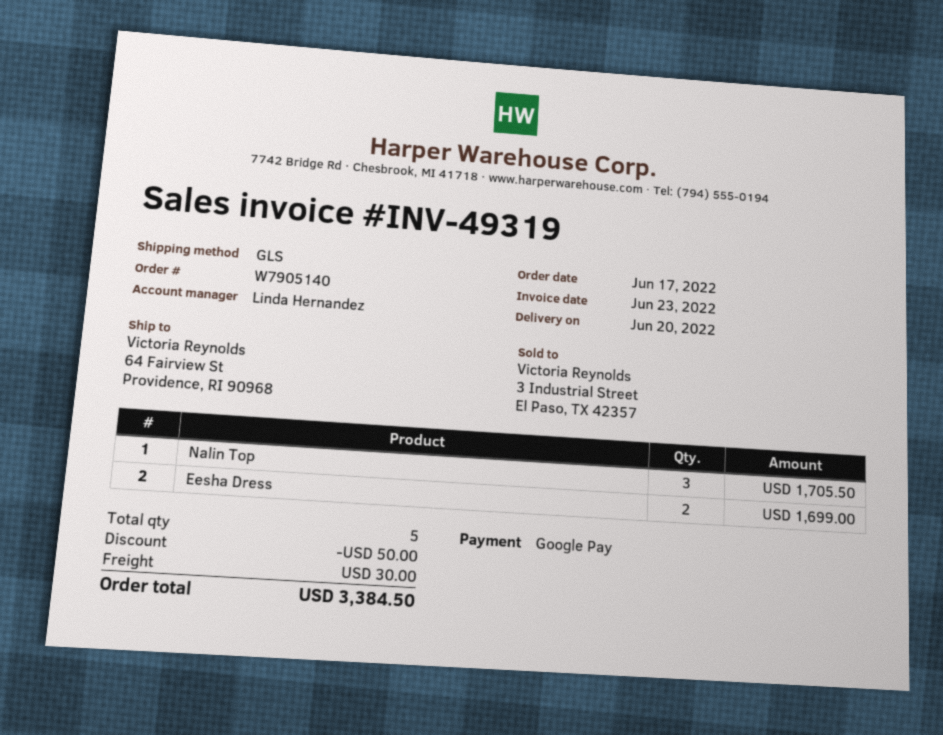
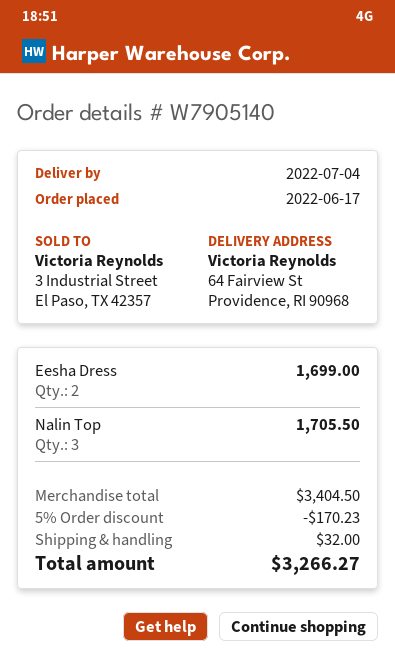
delivery date: 2022-06-20 -> 2022-07-04
discount: 50.00 -> 170.23
shipping: 30.00 -> 32.00
total: 3384.50 -> 3266.27

